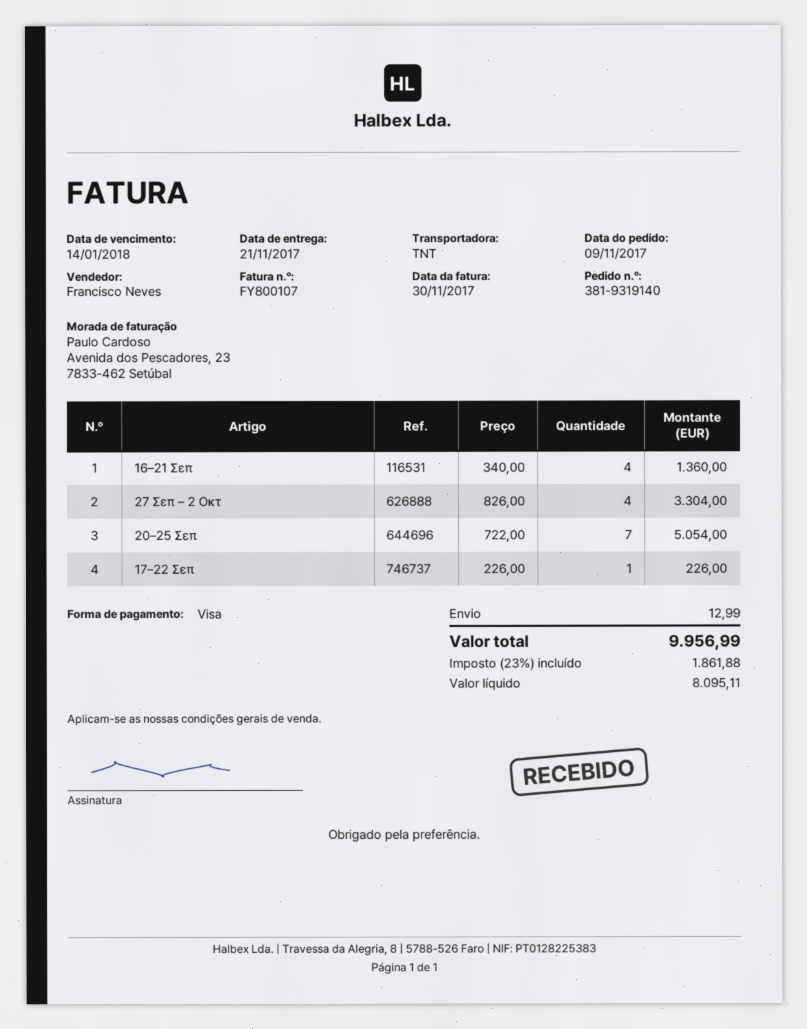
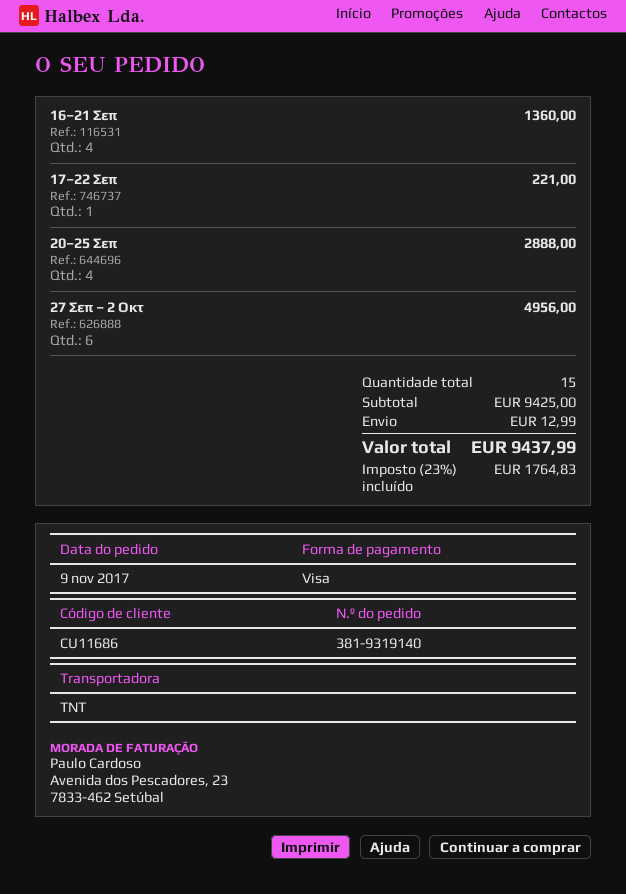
27 Σεπ – 2 Οκτ: 4 for 3304.00 -> 6 for 4956.00
20–25 Σεπ: 7 for 5054.00 -> 4 for 2888.00
17–22 Σεπ: 1 for 226.00 -> 1 for 221.00
tax: 23% = 1861.88 -> 23% = 1764.83
total: 9956.99 -> 9437.99

